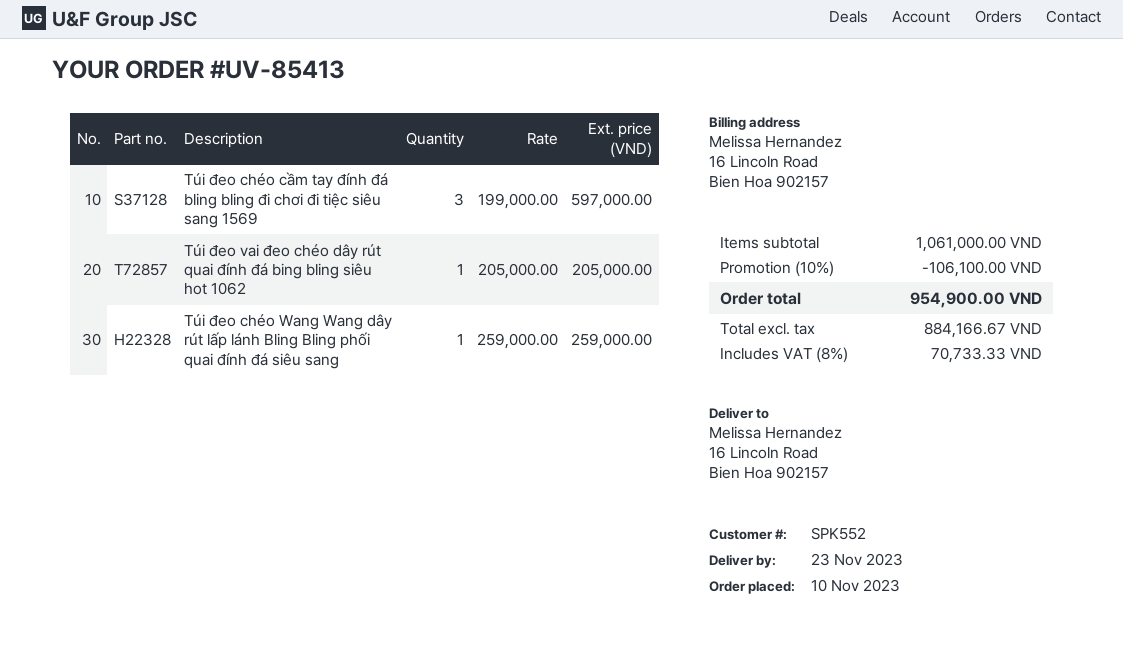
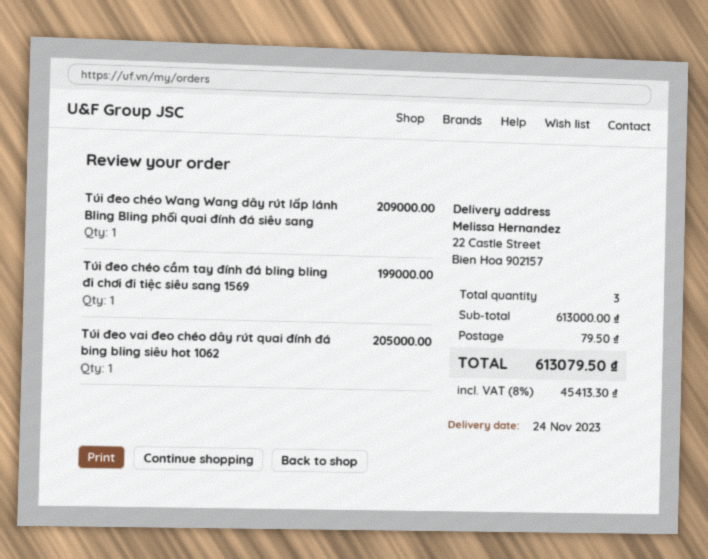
delivery date: 2023-11-23 -> 2023-11-24
ship to: 16 Lincoln Road, Bien Hoa 902157 -> 22 Castle Street, Bien Hoa 902157
Túi đeo chéo cầm tay đính đá bling bling đi chơi đi tiệc siêu sang 1569: 3 for 597000.00 -> 1 for 199000.00
Túi đeo chéo Wang Wang dây rút lấp lánh Bling Bling phối quai đính đá siêu sang: 1 for 259000.00 -> 1 for 209000.00
subtotal: 1061000.00 -> 613000.00
discount: 10% = 106100.00 -> none
shipping: none -> 79.50
tax: 8% = 70733.33 -> 8% = 45413.30
total: 954900.00 -> 613079.50

